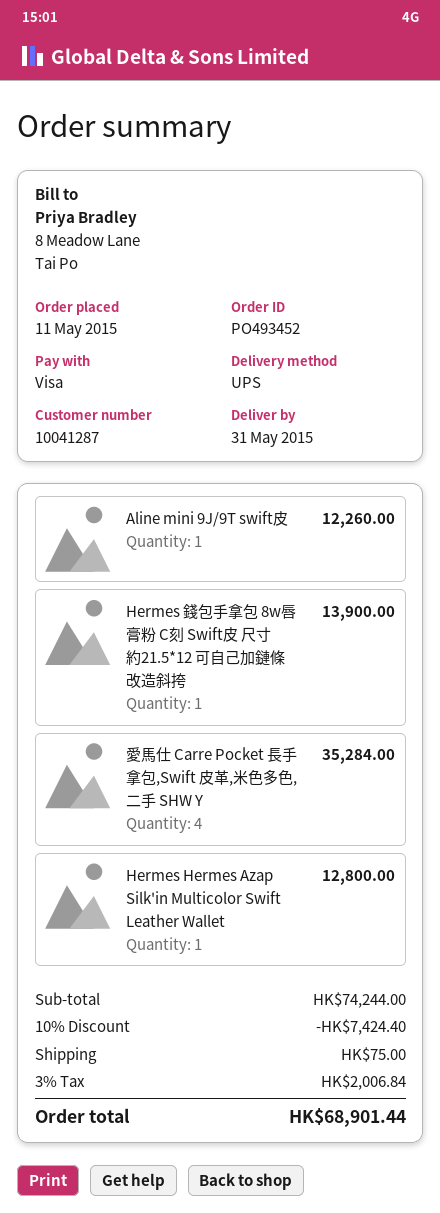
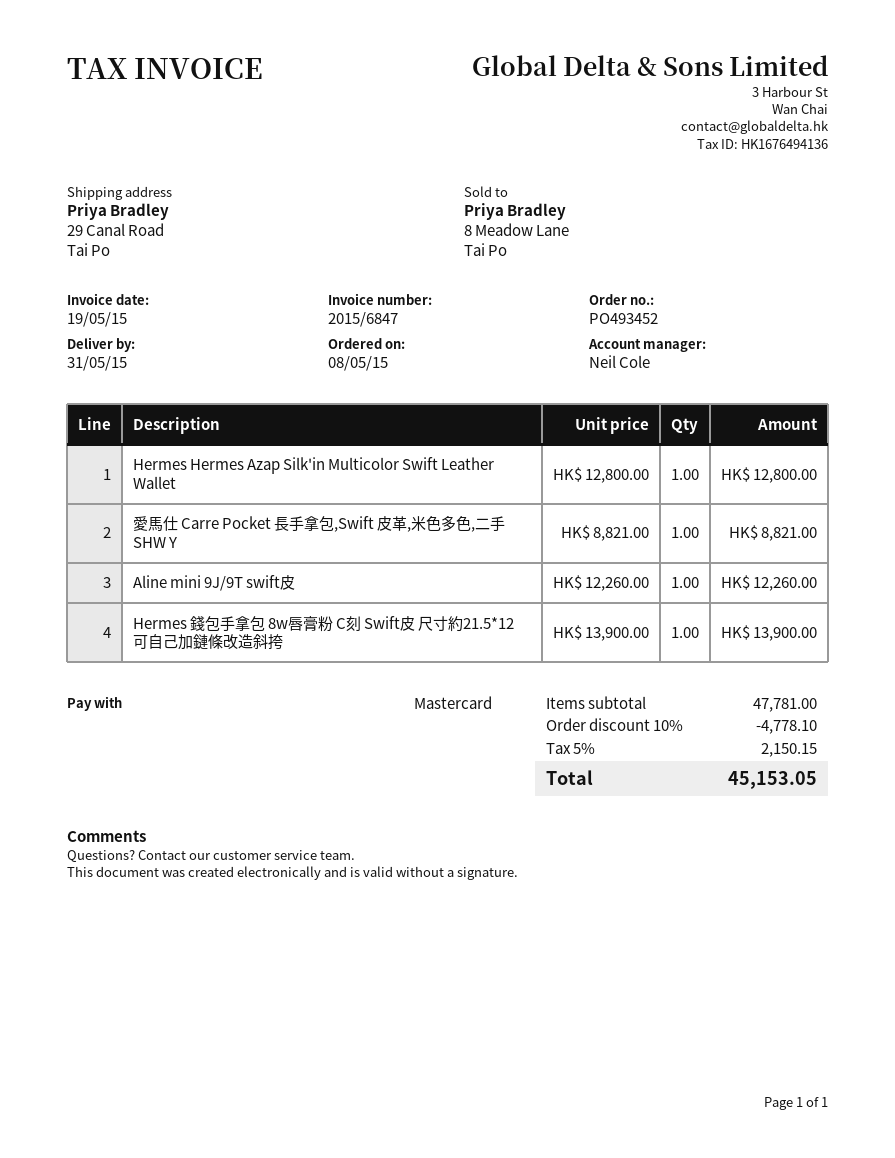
order date: 2015-05-11 -> 2015-05-08
payment method: Visa -> Mastercard
愛馬仕 Carre Pocket 長手拿包,Swift 皮革,米色多色,二手 SHW Y: 4 for 35284.00 -> 1 for 8821.00
subtotal: 74244.00 -> 47781.00
discount: 10% = 7424.40 -> 10% = 4778.10
shipping: 75.00 -> none
tax: 3% = 2006.84 -> 5% = 2150.15
total: 68901.44 -> 45153.05

